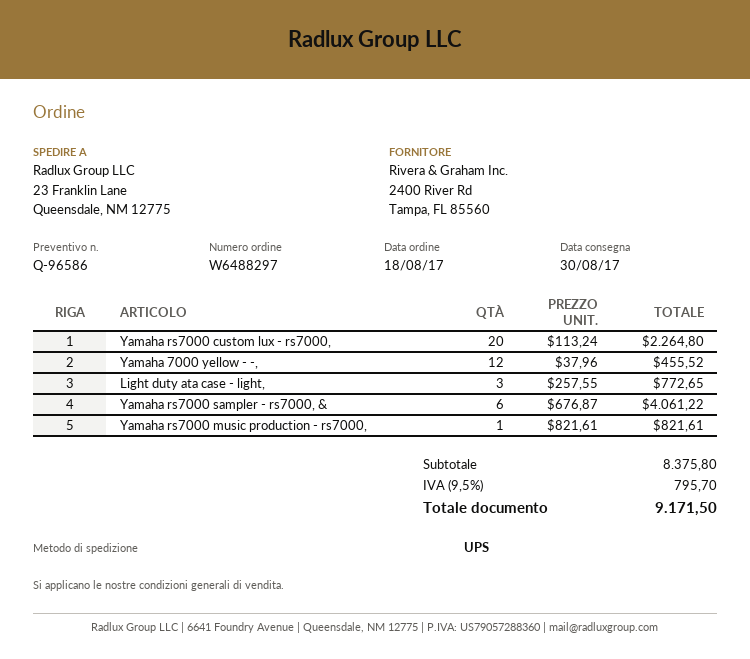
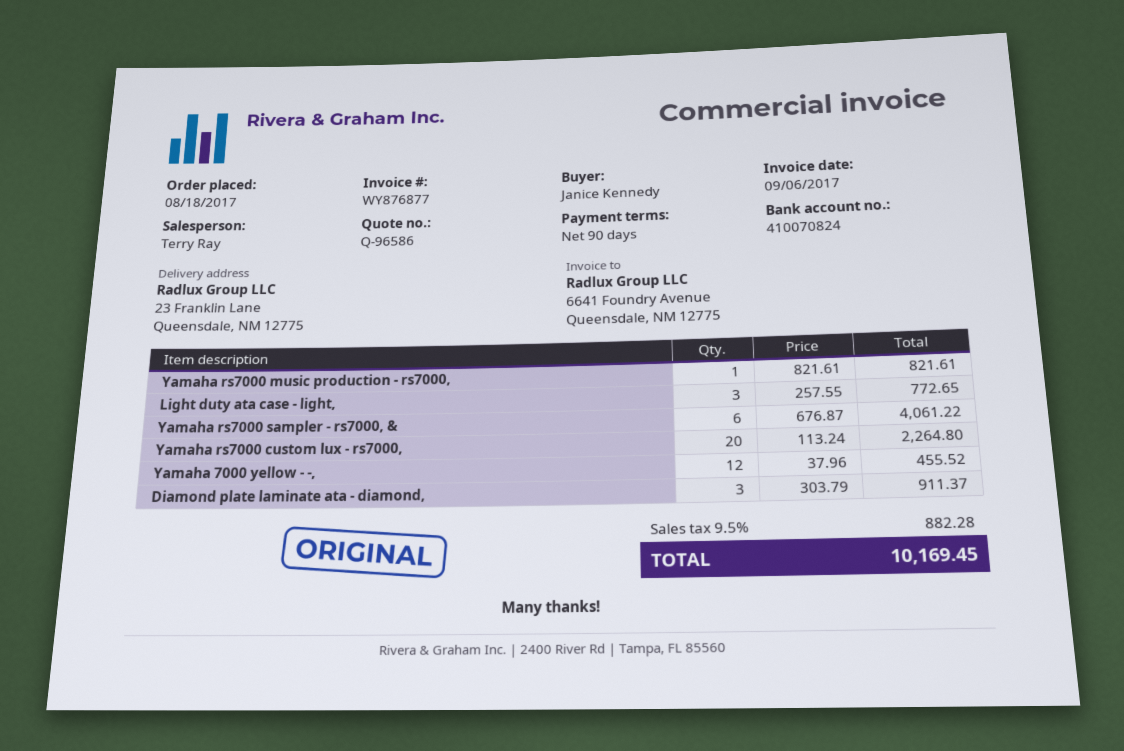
Diamond plate laminate ata - diamond,: none -> 3 x 303.79 = 911.37
tax: 9.5% = 795.70 -> 9.5% = 882.28
total: 9171.50 -> 10169.45

